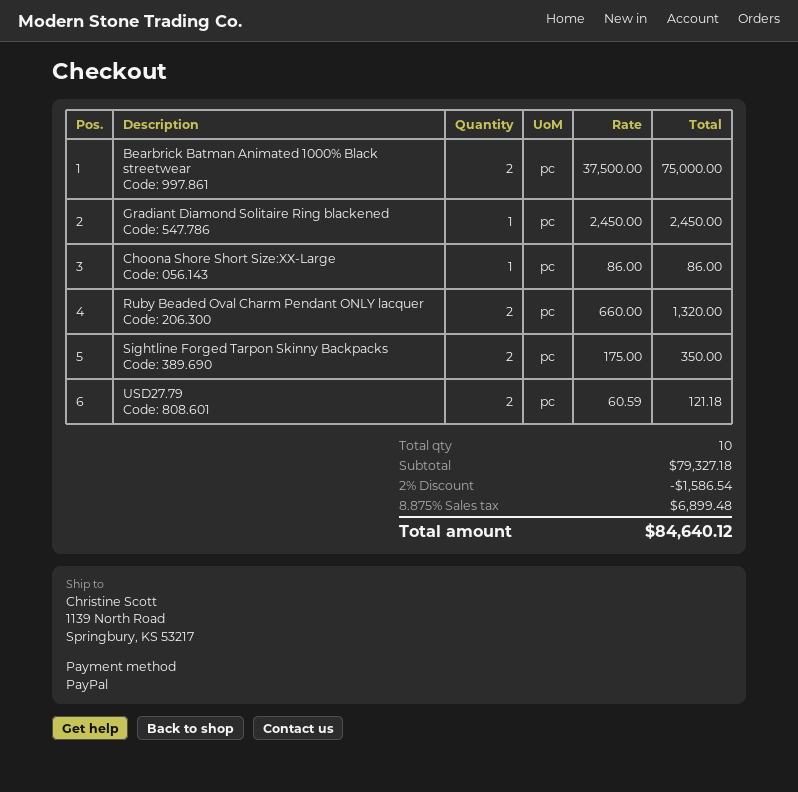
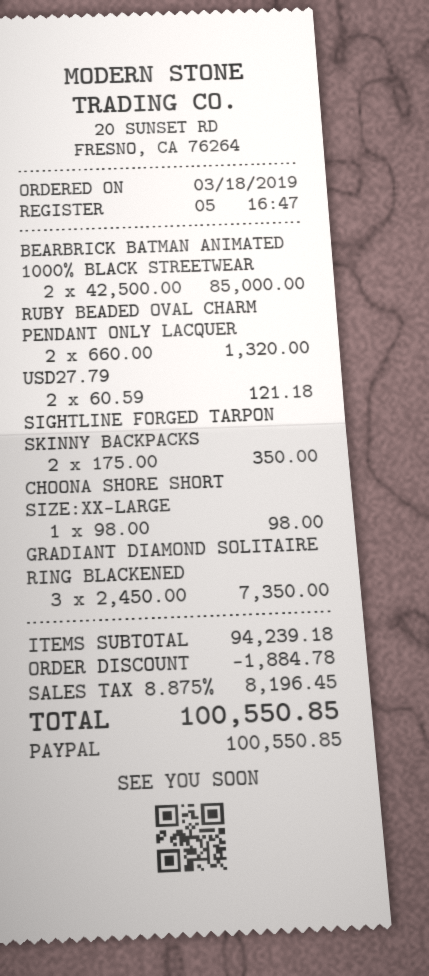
Bearbrick Batman Animated 1000% Black streetwear: 2 x 37500.00 = 75000.00 -> 2 x 42500.00 = 85000.00
Gradiant Diamond Solitaire Ring blackened: 1 x 2450.00 = 2450.00 -> 3 x 2450.00 = 7350.00
Choona Shore Short Size:XX-Large: 1 x 86.00 = 86.00 -> 1 x 98.00 = 98.00
subtotal: 79327.18 -> 94239.18
discount: 1586.54 -> 1884.78
tax: 8.875% = 6899.48 -> 8.875% = 8196.45
total: 84640.12 -> 100550.85

